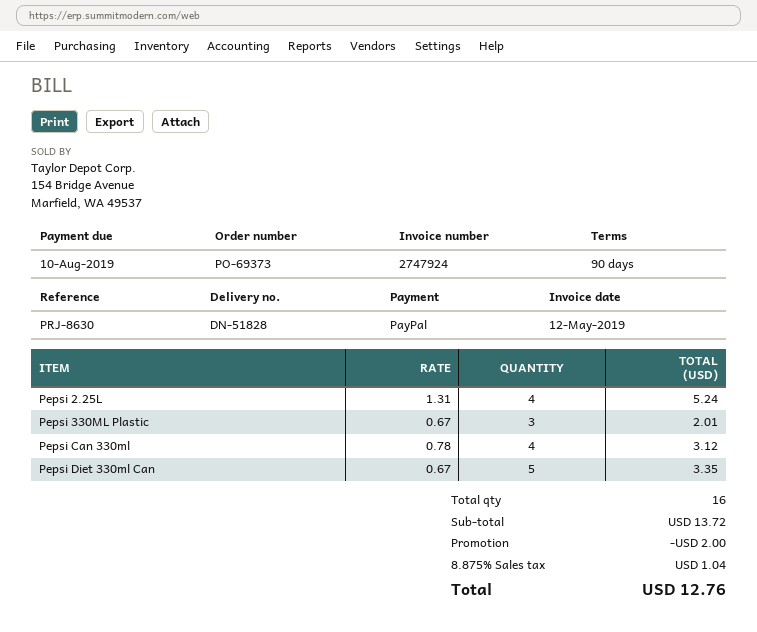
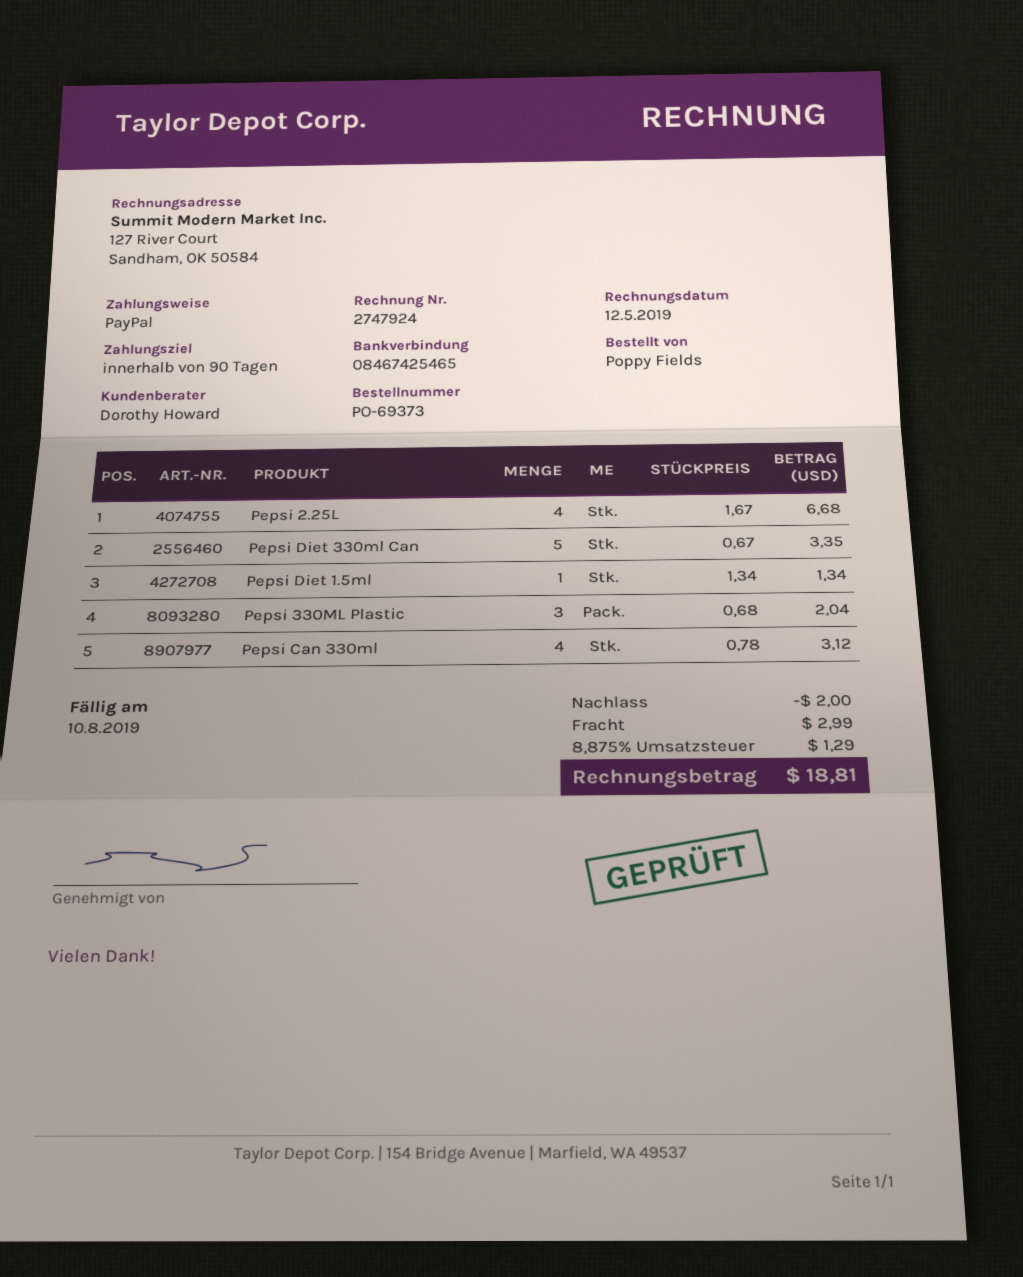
Pepsi 2.25L: 4 x 1.31 = 5.24 -> 4 x 1.67 = 6.68
Pepsi 330ML Plastic: 3 x 0.67 = 2.01 -> 3 x 0.68 = 2.04
Pepsi Diet 1.5ml: none -> 1 x 1.34 = 1.34
shipping: none -> 2.99
tax: 8.875% = 1.04 -> 8.875% = 1.29
total: 12.76 -> 18.81

